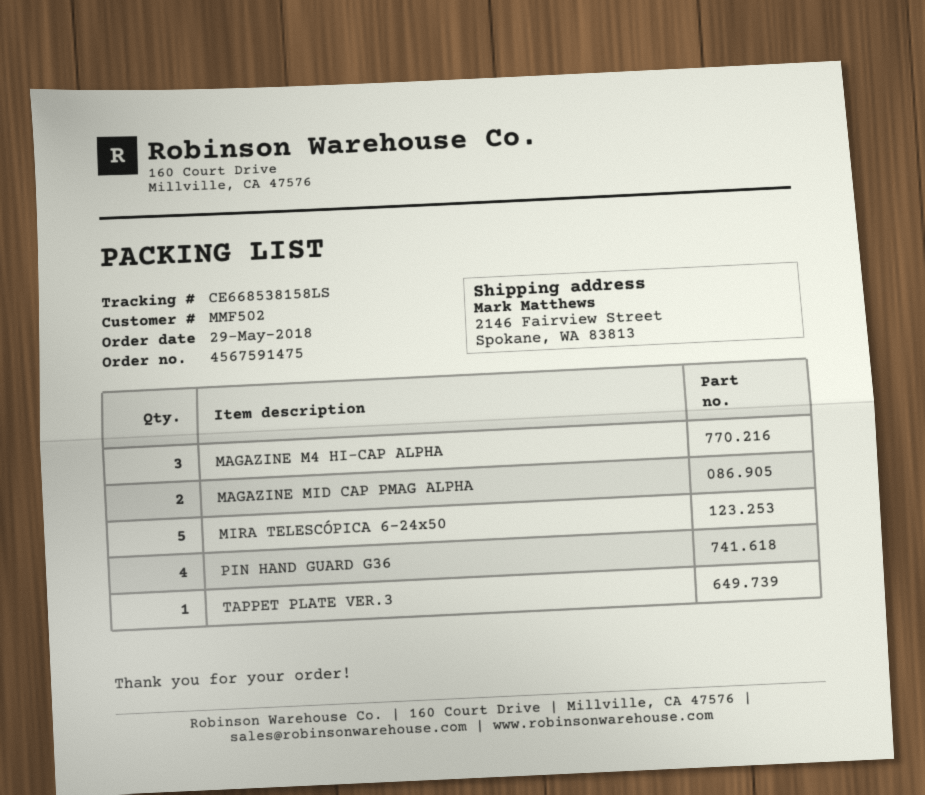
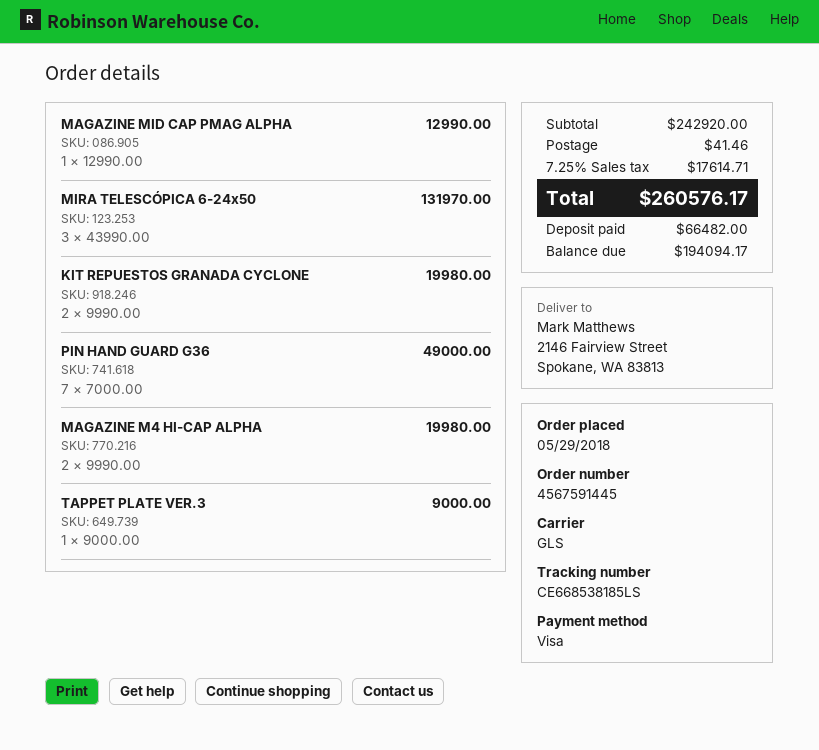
order number: 4567591475 -> 4567591445
tracking number: CE668538158LS -> CE668538185LS
MAGAZINE M4 HI-CAP ALPHA: 3 -> 2
MAGAZINE MID CAP PMAG ALPHA: 2 -> 1
MIRA TELESCÓPICA 6-24x50: 5 -> 3
PIN HAND GUARD G36: 4 -> 7
KIT REPUESTOS GRANADA CYCLONE: none -> 2

